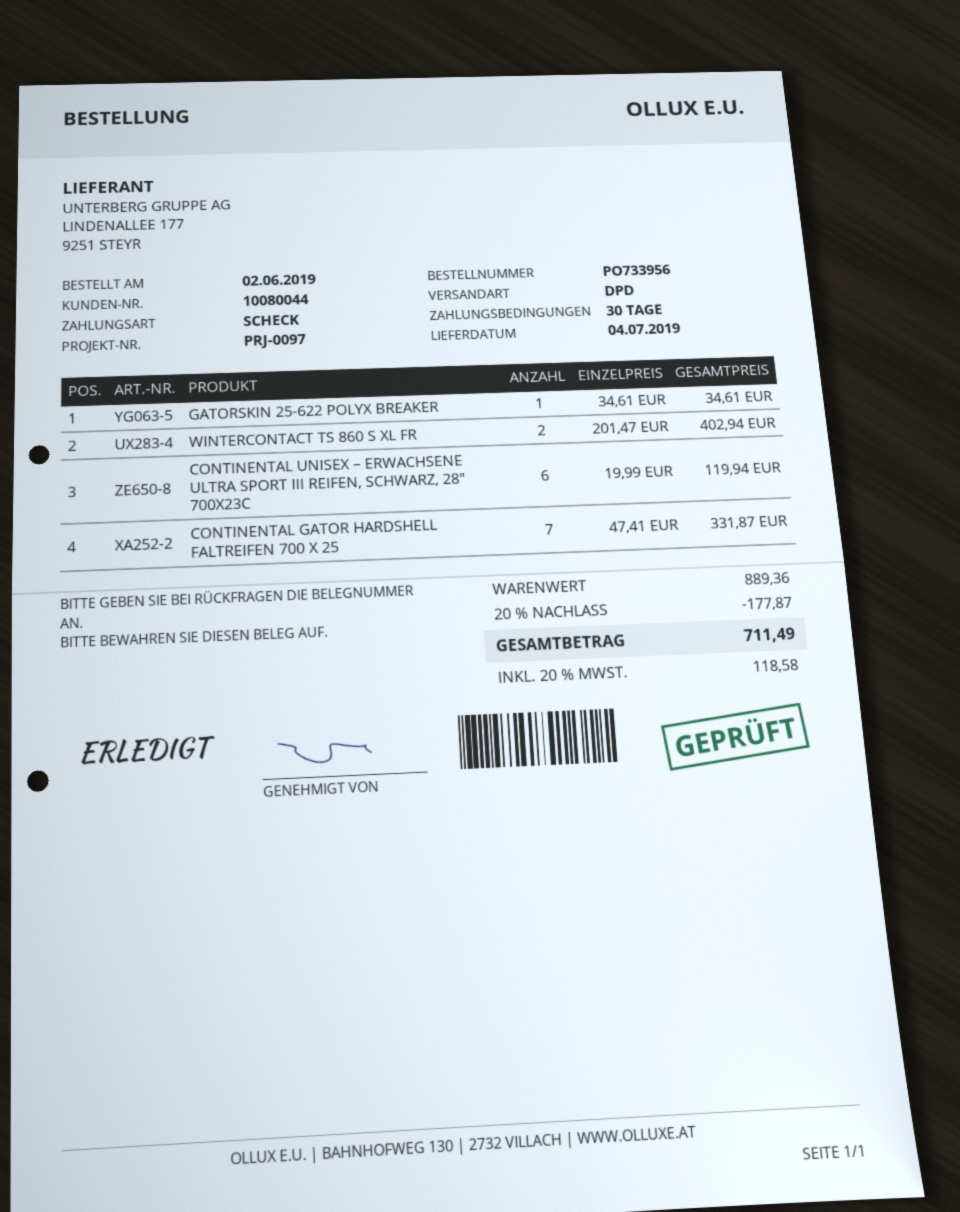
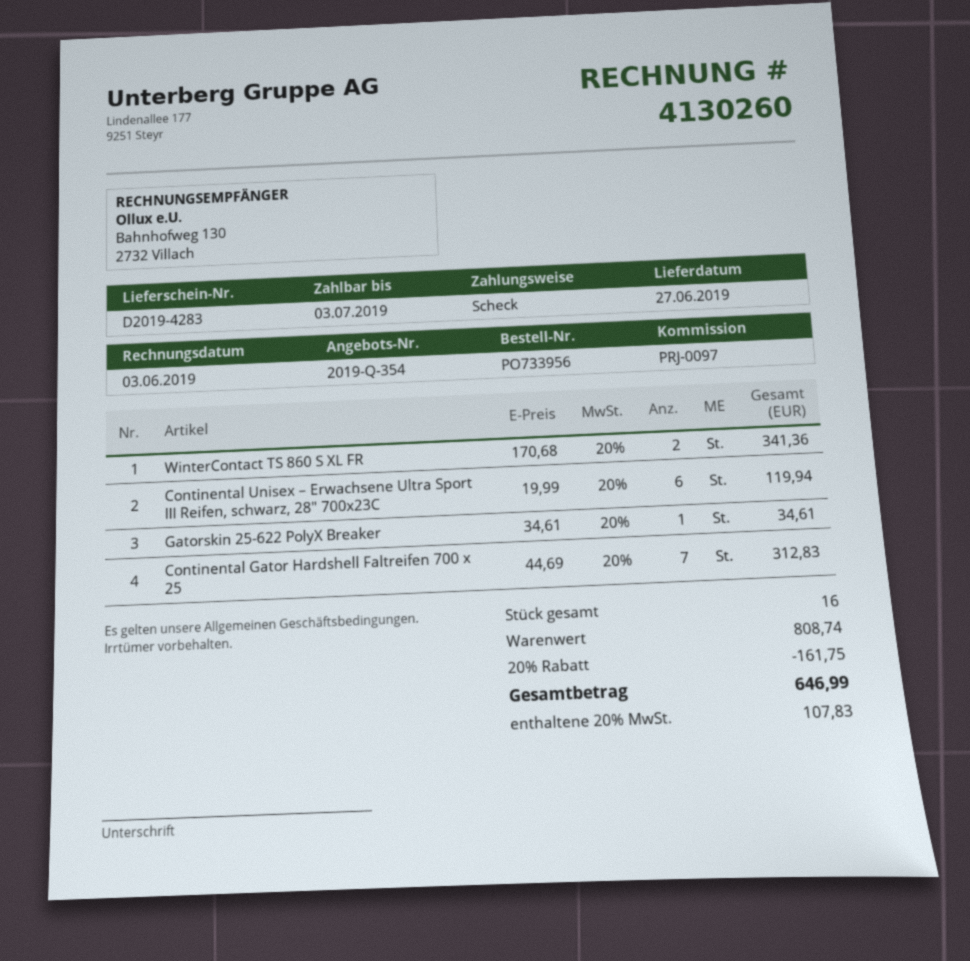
delivery date: 2019-07-04 -> 2019-06-27
WINTERCONTACT TS 860 S XL FR: 2 x 201.47 = 402.94 -> 2 x 170.68 = 341.36
CONTINENTAL GATOR HARDSHELL FALTREIFEN 700 X 25: 7 x 47.41 = 331.87 -> 7 x 44.69 = 312.83
subtotal: 889.36 -> 808.74
discount: 20% = 177.87 -> 20% = 161.75
tax: 20% = 118.58 -> 20% = 107.83
total: 711.49 -> 646.99

